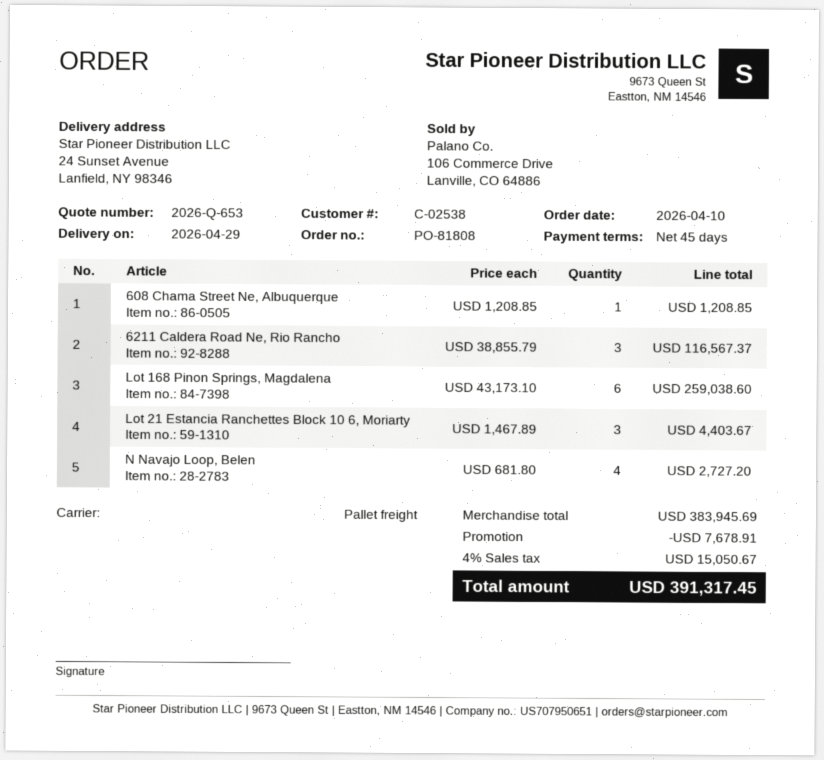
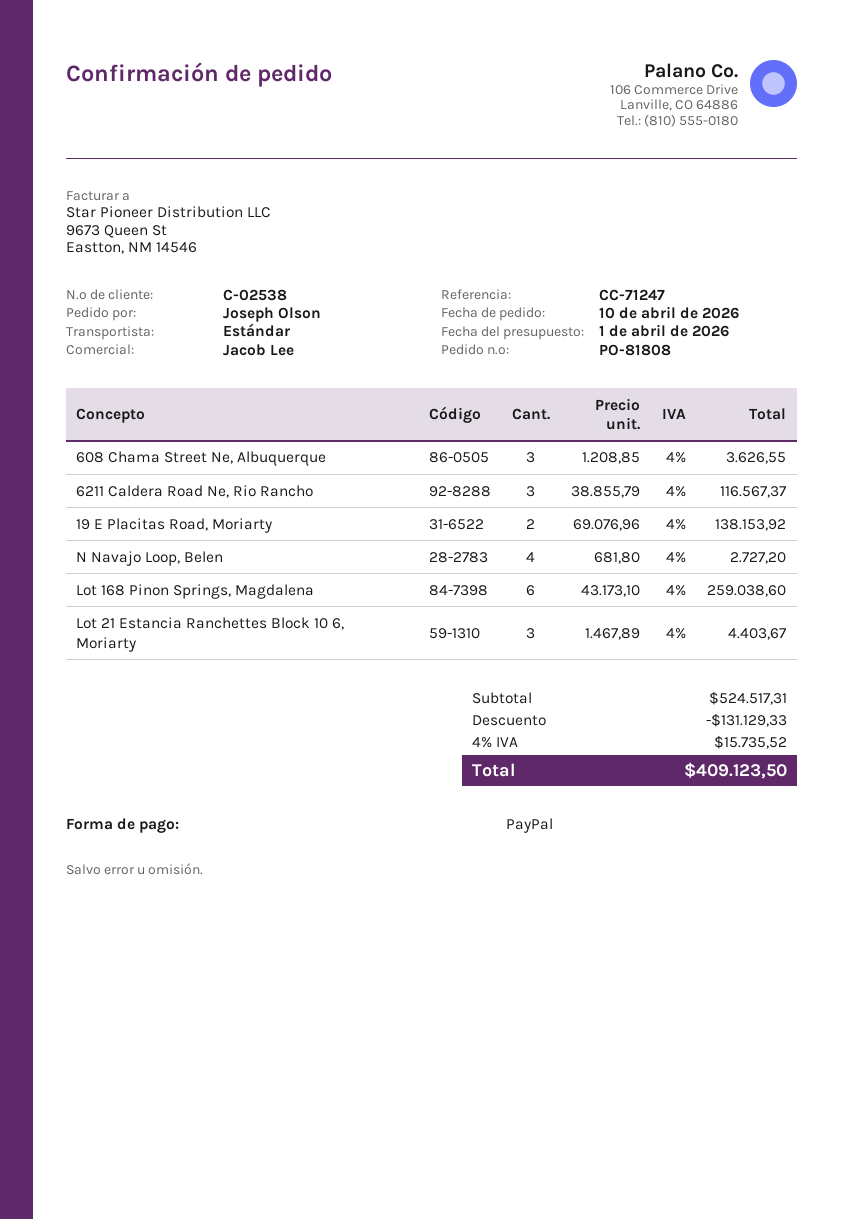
shipping method: pallet freight -> standard
608 Chama Street Ne, Albuquerque: 1 x 1208.85 = 1208.85 -> 3 x 1208.85 = 3626.55
19 E Placitas Road, Moriarty: none -> 2 x 69076.96 = 138153.92
subtotal: 383945.69 -> 524517.31
discount: 7678.91 -> 131129.33
tax: 4% = 15050.67 -> 4% = 15735.52
total: 391317.45 -> 409123.50

